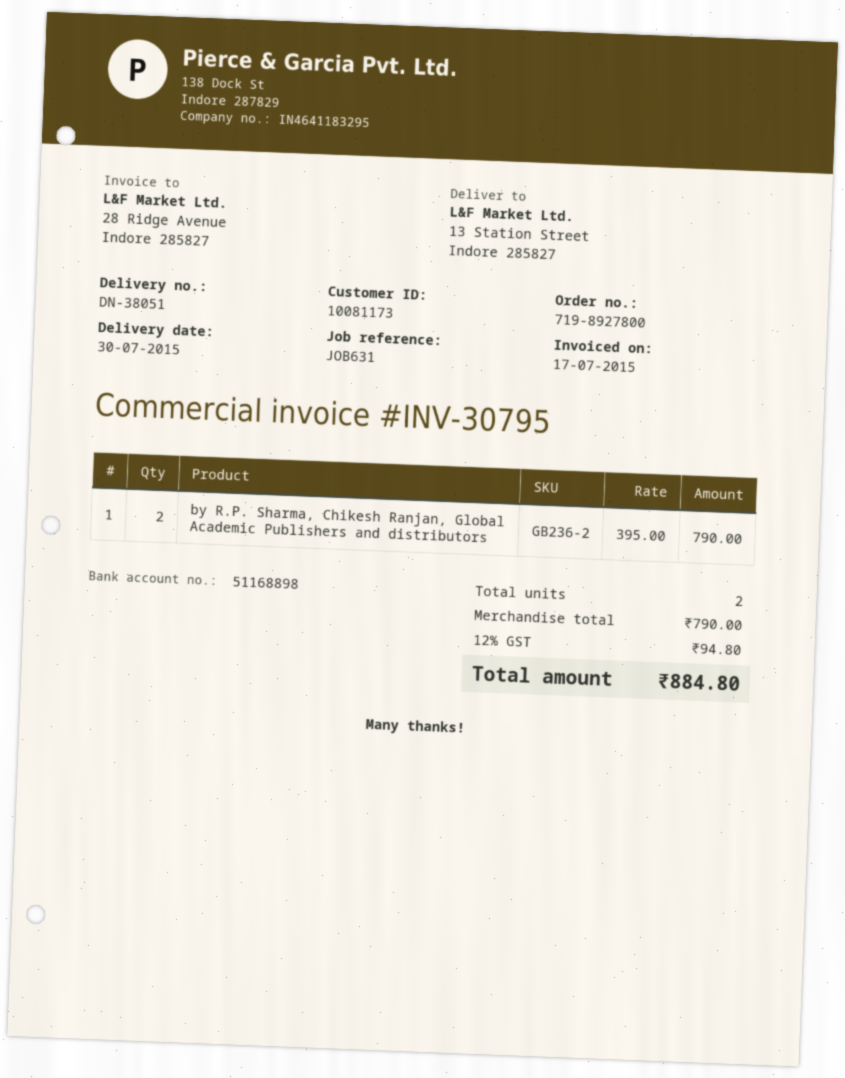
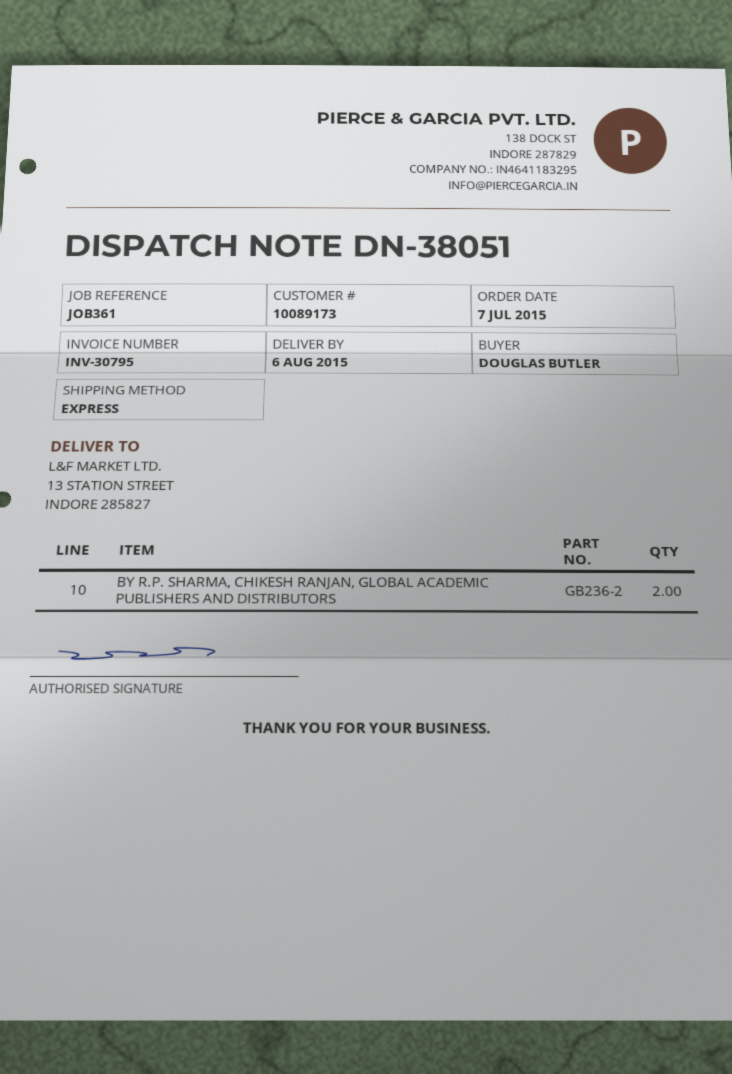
delivery date: 2015-07-30 -> 2015-08-06
customer number: 10081173 -> 10089173
reference: JOB631 -> JOB361

